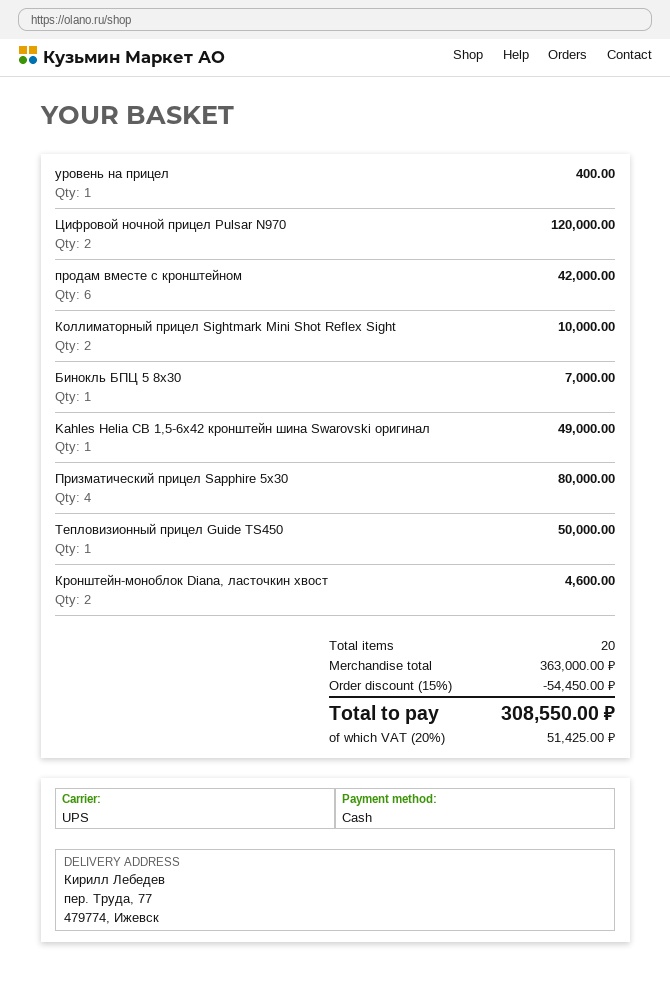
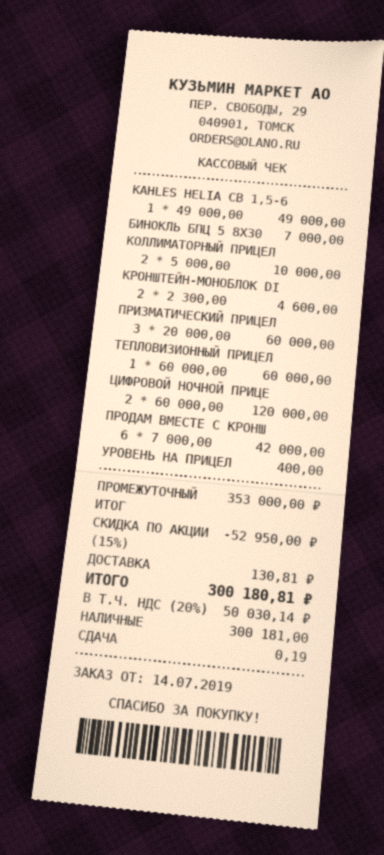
Призматический прицел Sapphire 5x30: 4 for 80000.00 -> 3 for 60000.00
Тепловизионный прицел Guide TS450: 1 for 50000.00 -> 1 for 60000.00
subtotal: 363000.00 -> 353000.00
discount: 15% = 54450.00 -> 15% = 52950.00
shipping: none -> 130.81
tax: 20% = 51425.00 -> 20% = 50030.14
total: 308550.00 -> 300180.81

